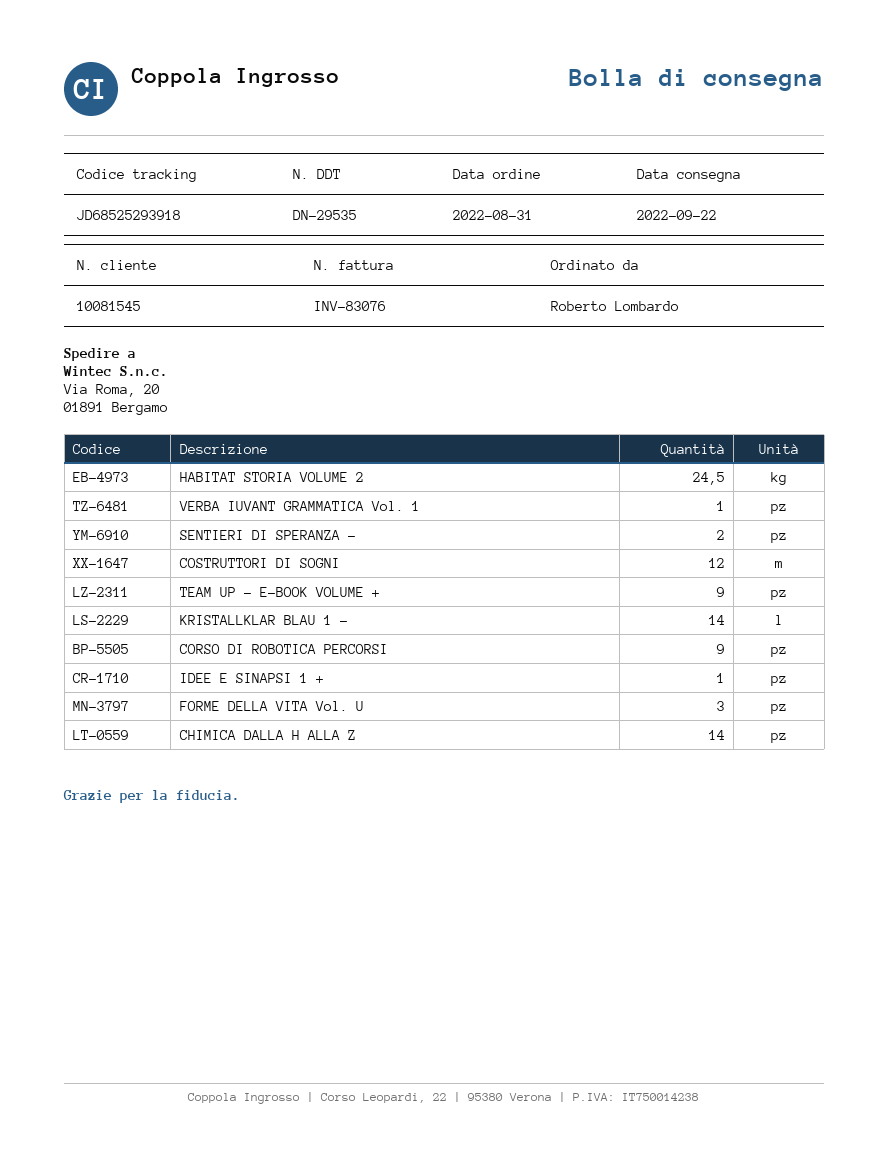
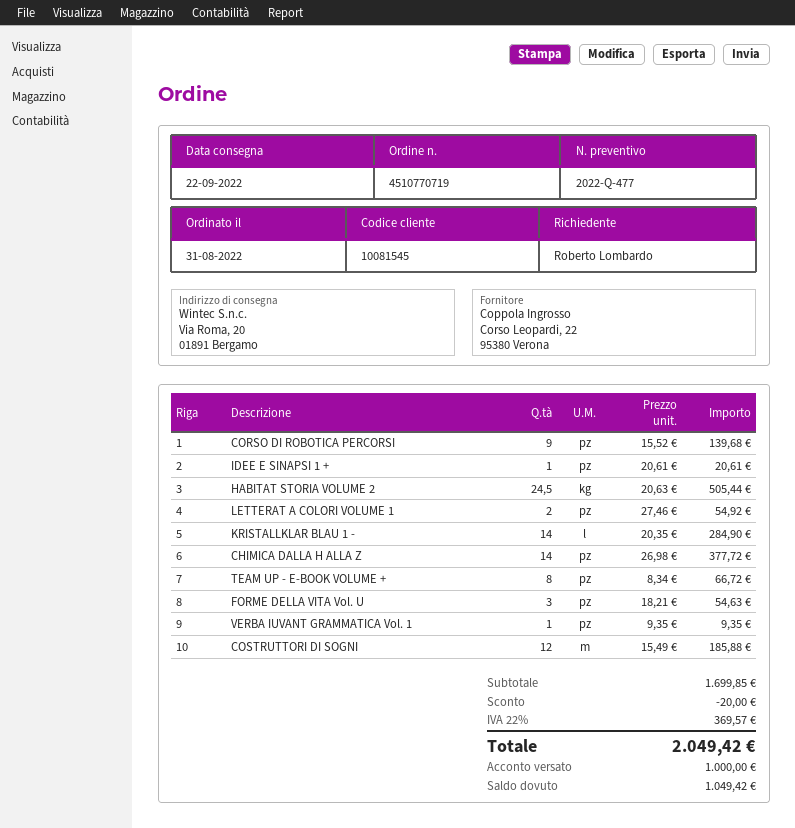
SENTIERI DI SPERANZA -: 2 -> none
TEAM UP - E-BOOK VOLUME +: 9 -> 8
LETTERAT A COLORI VOLUME 1: none -> 2

